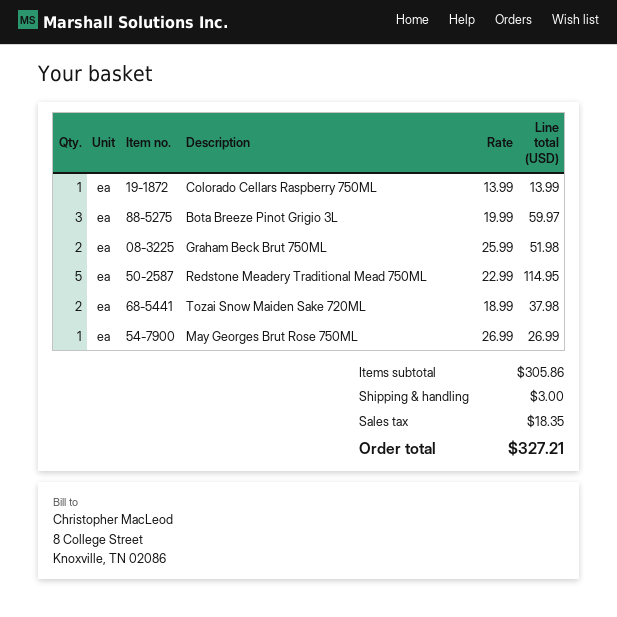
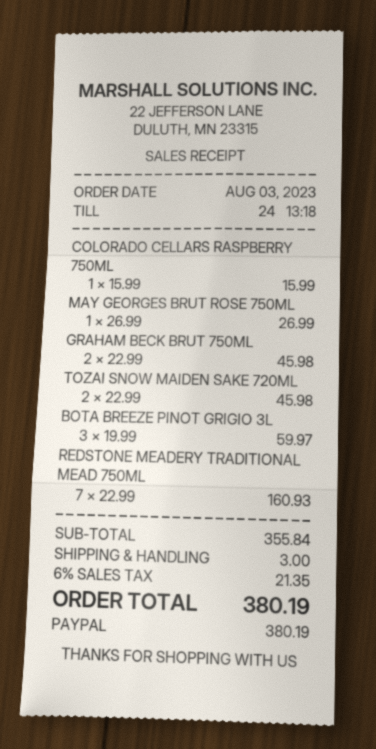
Colorado Cellars Raspberry 750ML: 1 x 13.99 = 13.99 -> 1 x 15.99 = 15.99
Graham Beck Brut 750ML: 2 x 25.99 = 51.98 -> 2 x 22.99 = 45.98
Redstone Meadery Traditional Mead 750ML: 5 x 22.99 = 114.95 -> 7 x 22.99 = 160.93
Tozai Snow Maiden Sake 720ML: 2 x 18.99 = 37.98 -> 2 x 22.99 = 45.98
subtotal: 305.86 -> 355.84
tax: 18.35 -> 21.35
total: 327.21 -> 380.19

